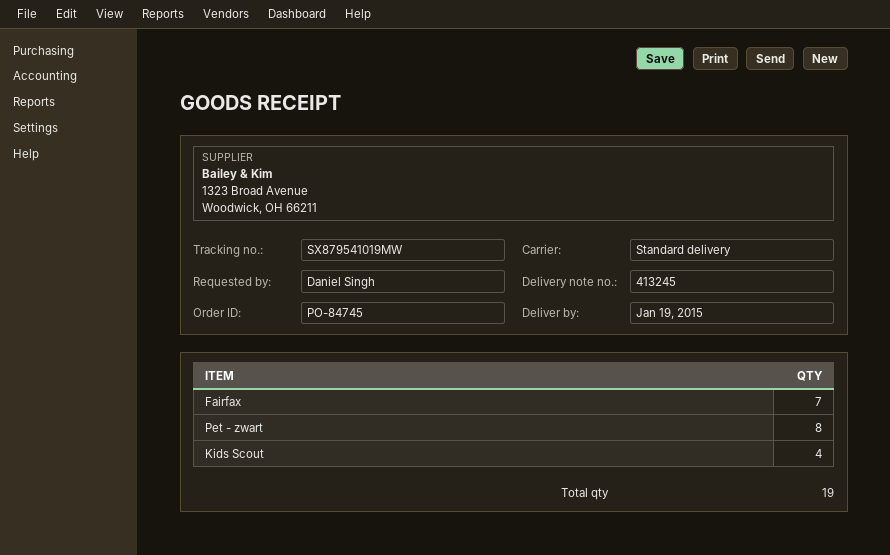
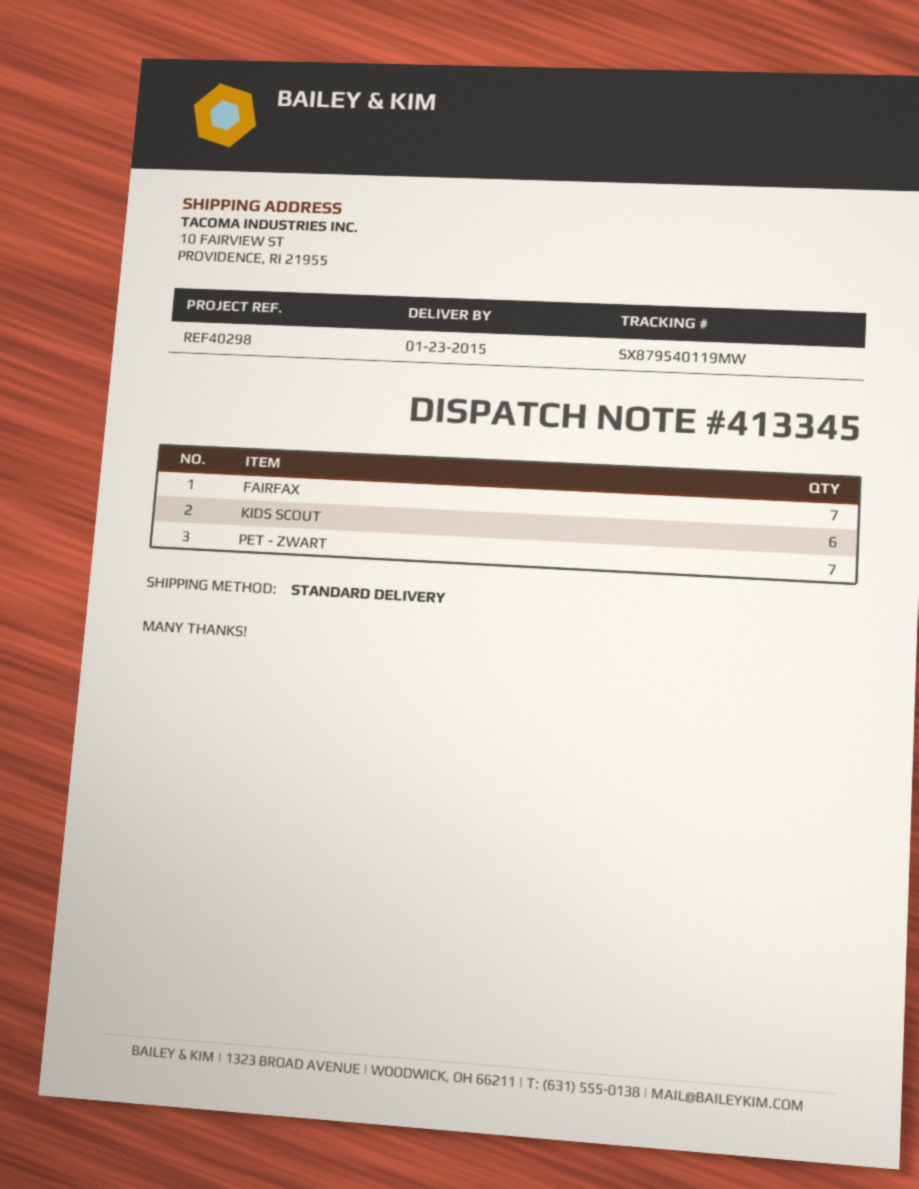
delivery note number: 413245 -> 413345
delivery date: 2015-01-19 -> 2015-01-23
tracking number: SX879541019MW -> SX879540119MW
Pet - zwart: 8 -> 7
Kids Scout: 4 -> 6

